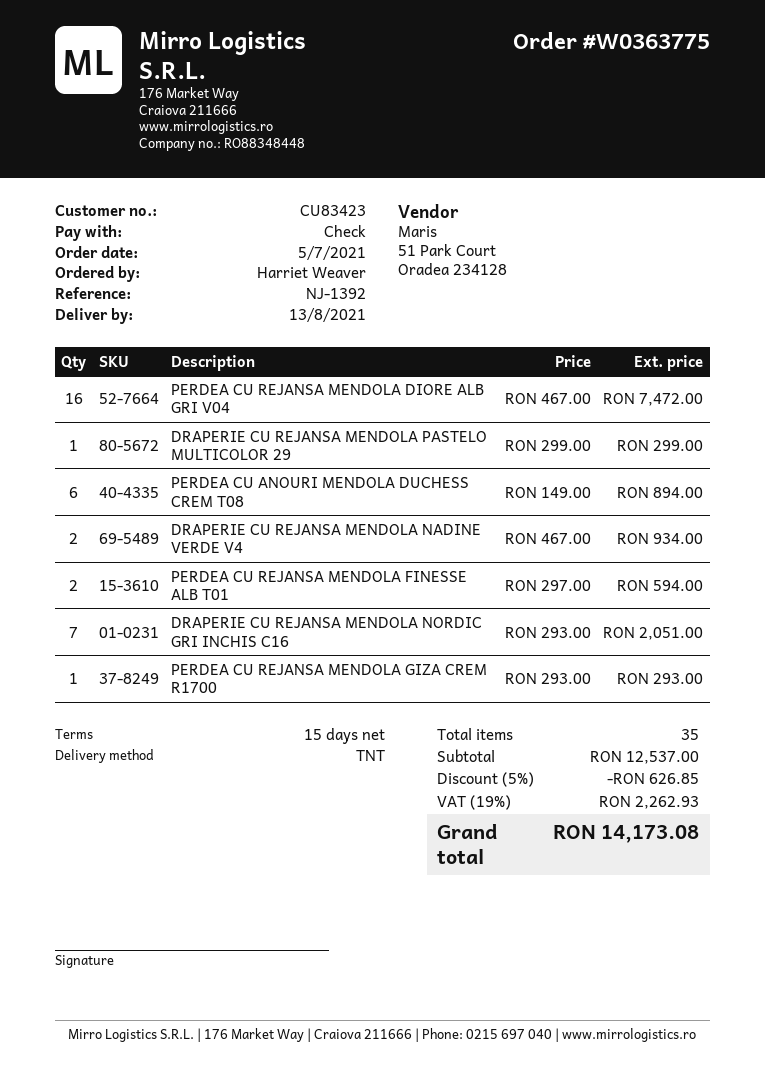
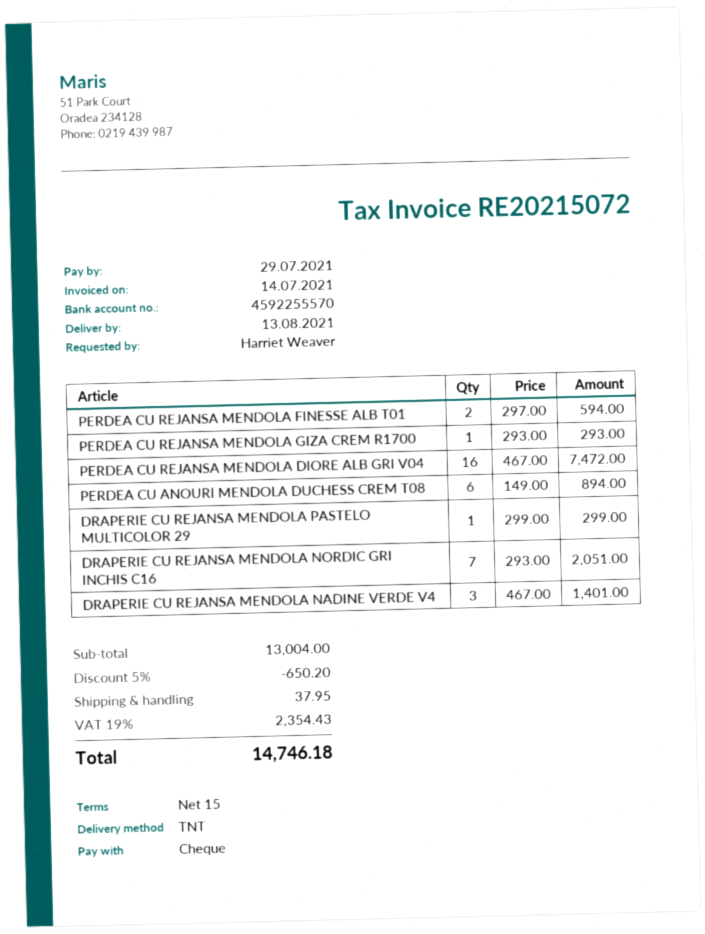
DRAPERIE CU REJANSA MENDOLA NADINE VERDE V4: 2 x 467.00 = 934.00 -> 3 x 467.00 = 1401.00
subtotal: 12537.00 -> 13004.00
discount: 5% = 626.85 -> 5% = 650.20
shipping: none -> 37.95
tax: 19% = 2262.93 -> 19% = 2354.43
total: 14173.08 -> 14746.18

